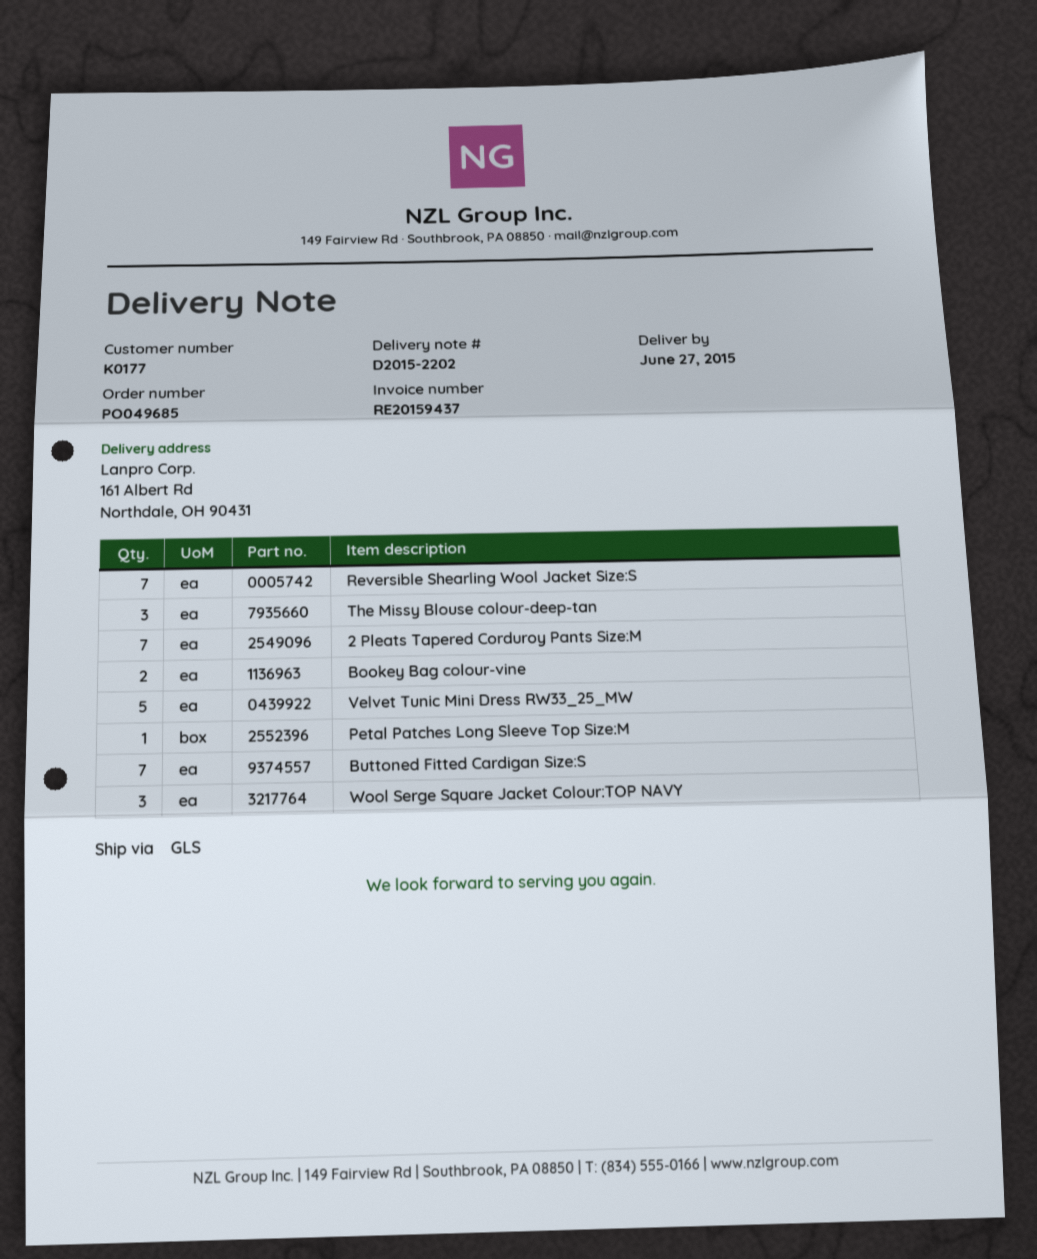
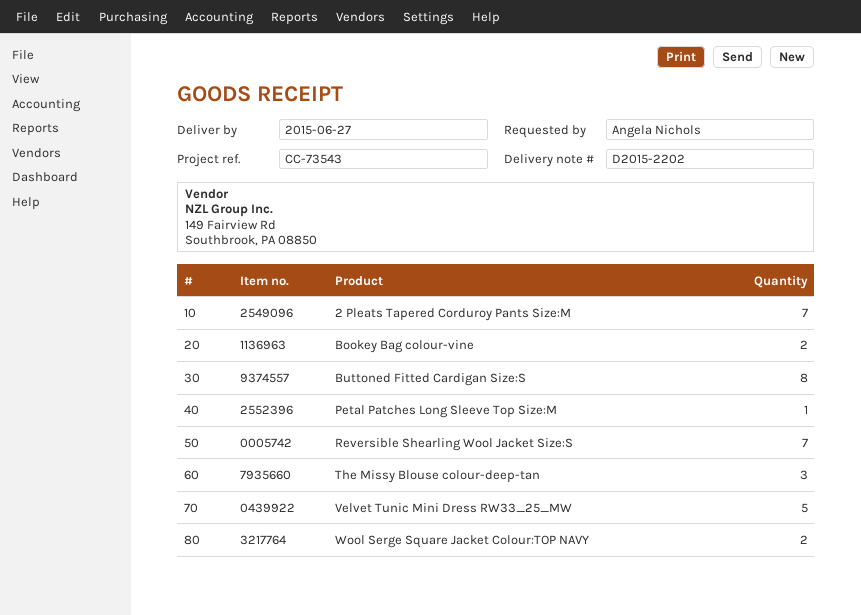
Buttoned Fitted Cardigan Size:S: 7 -> 8
Wool Serge Square Jacket Colour:TOP NAVY: 3 -> 2

